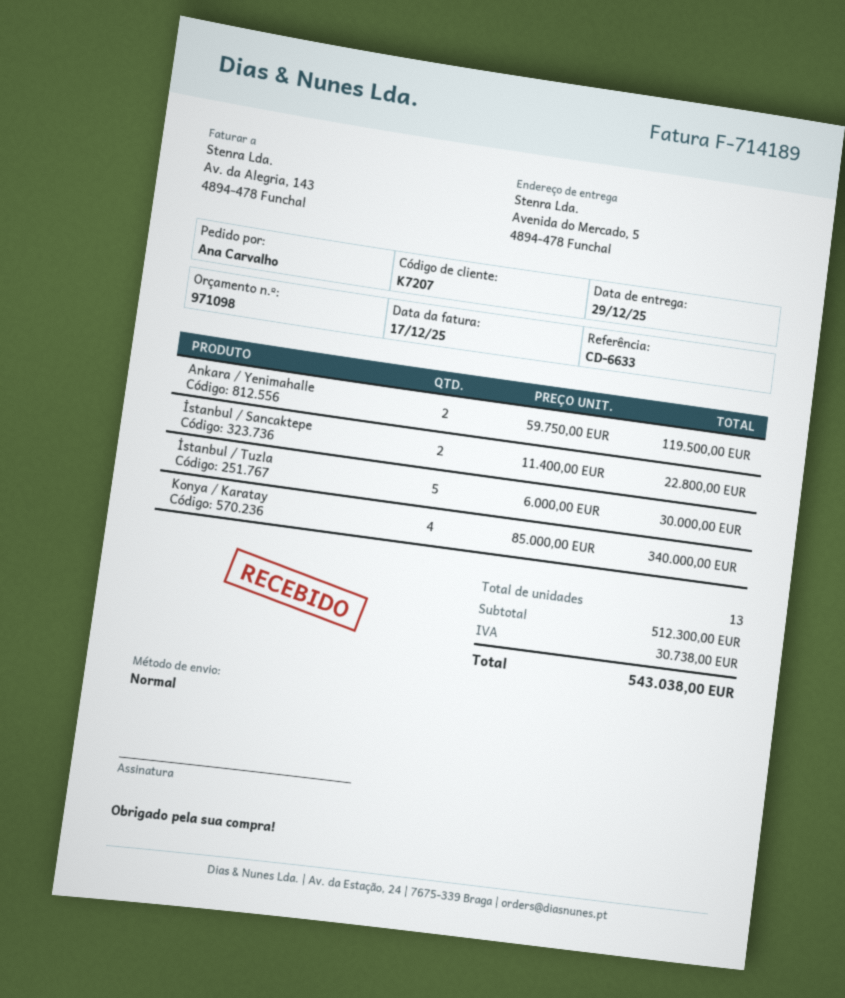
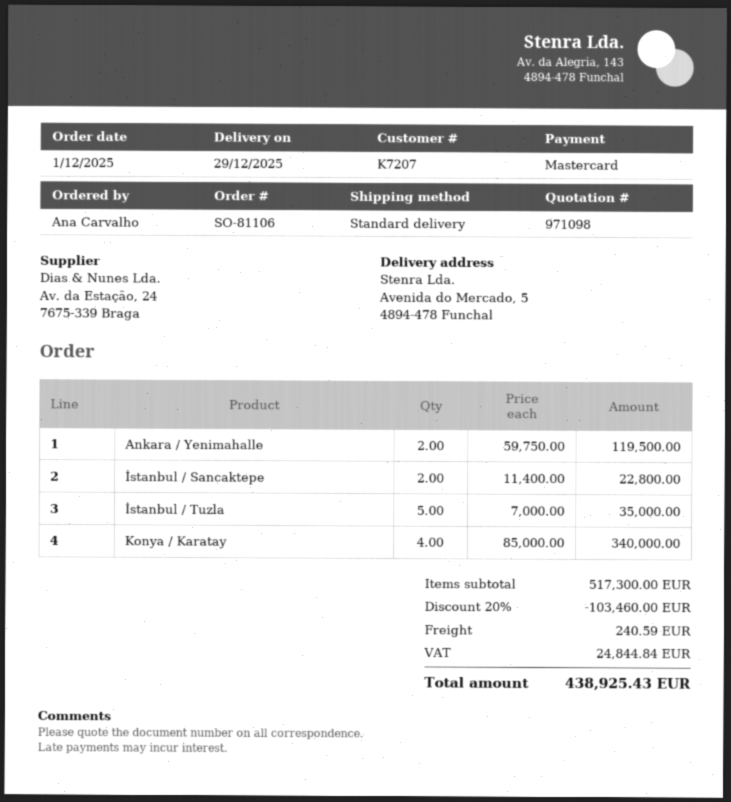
İstanbul / Tuzla: 5 x 6000.00 = 30000.00 -> 5 x 7000.00 = 35000.00
subtotal: 512300.00 -> 517300.00
discount: none -> 20% = 103460.00
shipping: none -> 240.59
tax: 30738.00 -> 24844.84
total: 543038.00 -> 438925.43

